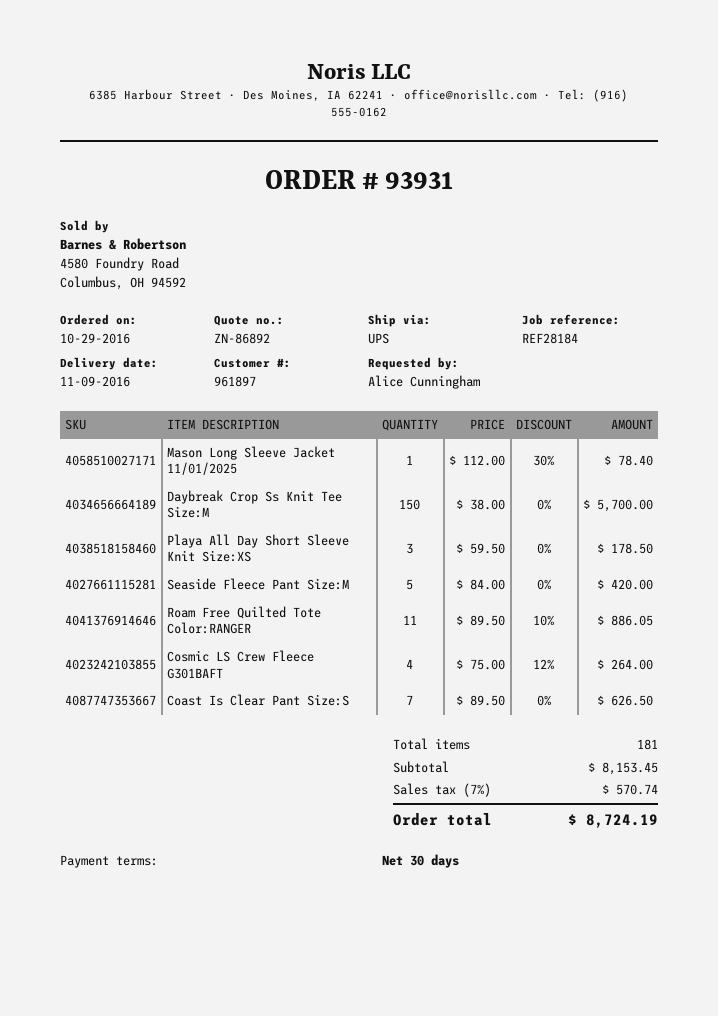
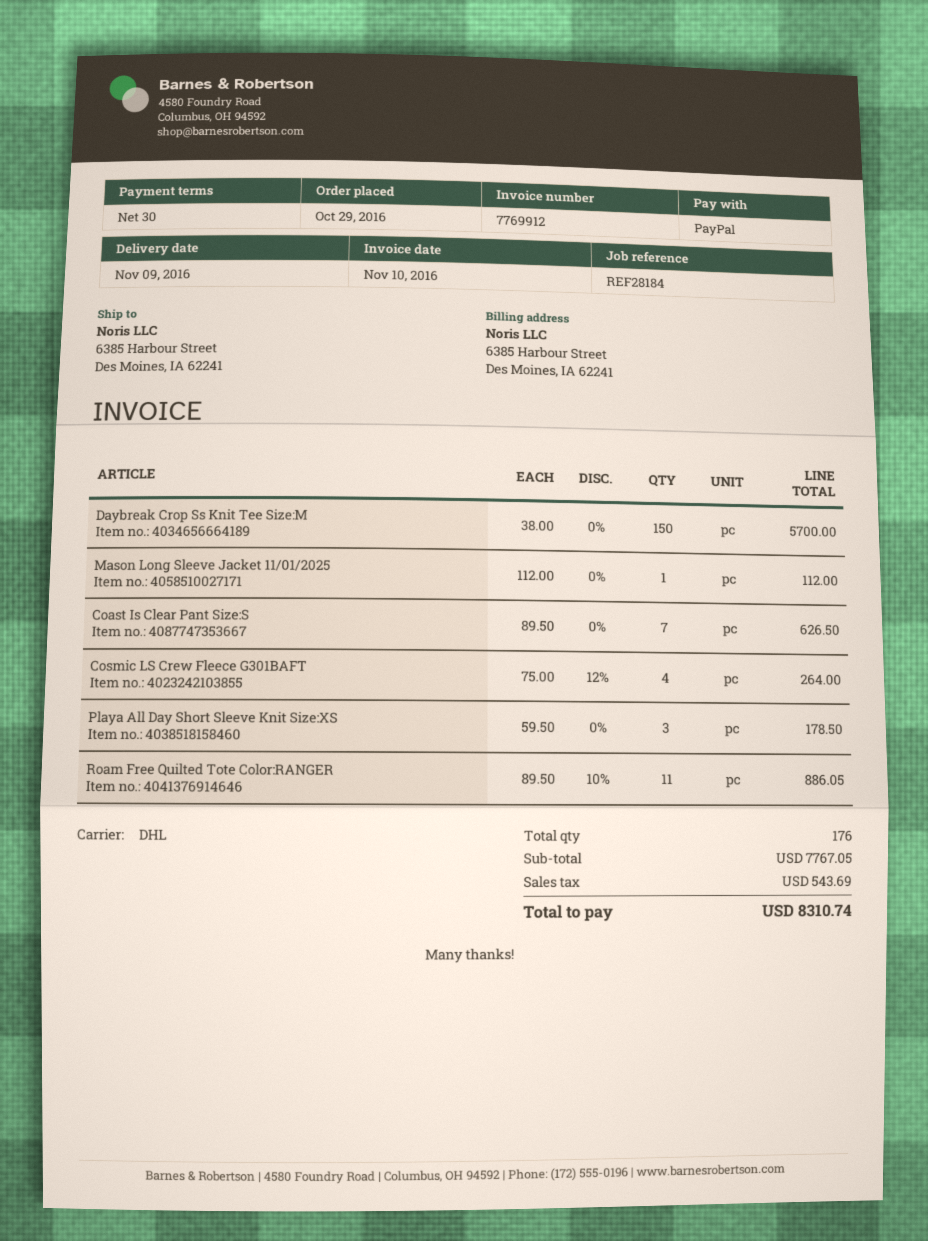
shipping method: UPS -> DHL
Mason Long Sleeve Jacket 11/01/2025: 1 x 112.00 - 30% = 78.40 -> 1 x 112.00 = 112.00
Seaside Fleece Pant Size:M: 5 x 84.00 = 420.00 -> none
total quantity: 181 -> 176
subtotal: 8153.45 -> 7767.05
tax: 570.74 -> 543.69
total: 8724.19 -> 8310.74

